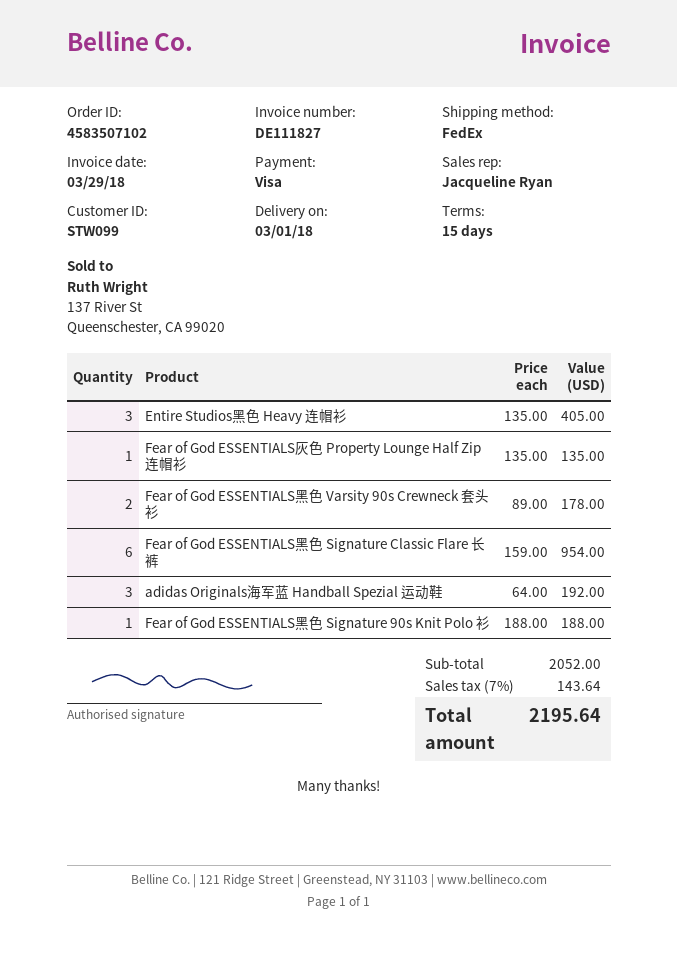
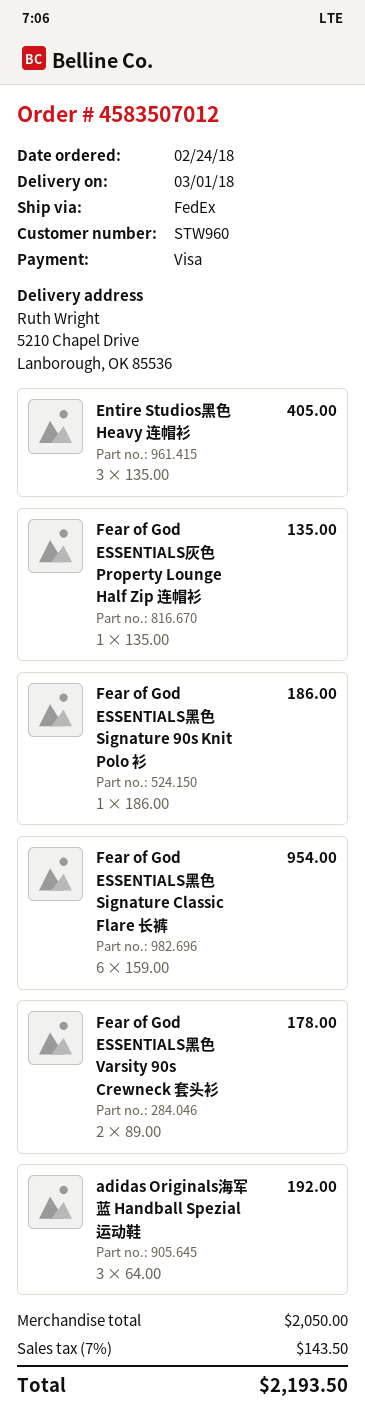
order number: 4583507102 -> 4583507012
customer number: STW099 -> STW960
Fear of God ESSENTIALS黑色 Signature 90s Knit Polo 衫: 1 x 188.00 = 188.00 -> 1 x 186.00 = 186.00
subtotal: 2052.00 -> 2050.00
tax: 7% = 143.64 -> 7% = 143.50
total: 2195.64 -> 2193.50

